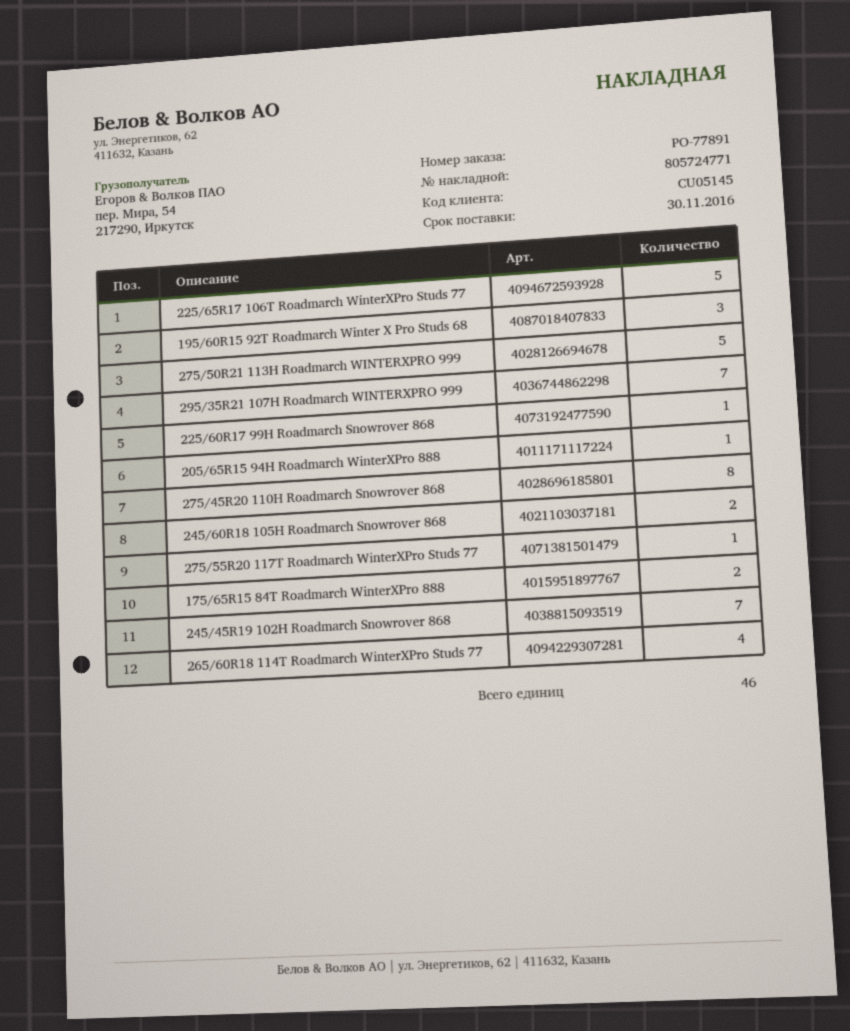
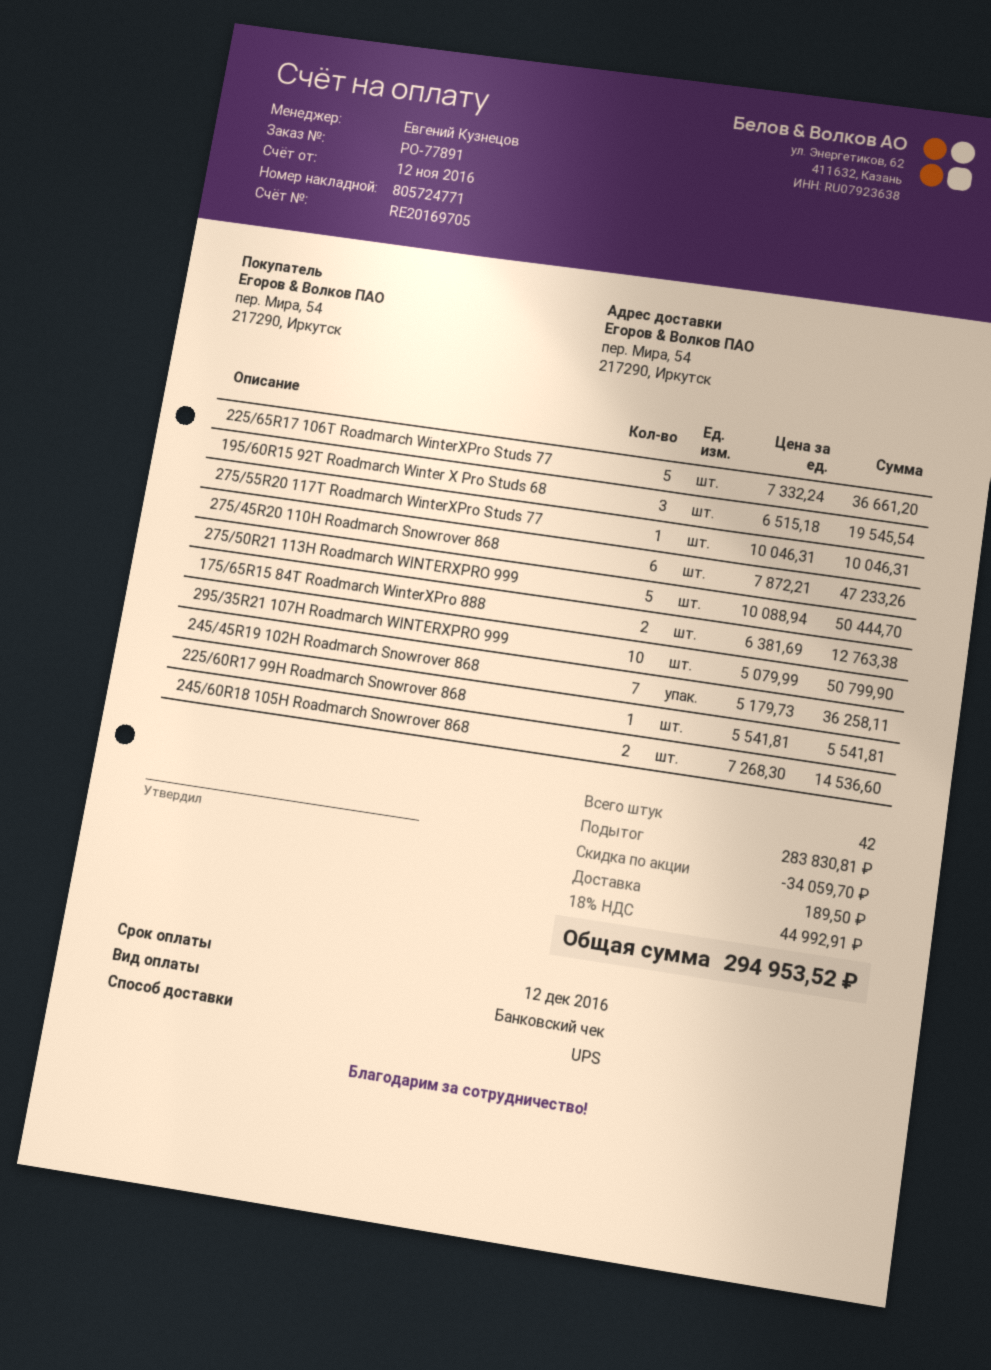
295/35R21 107H Roadmarch WINTERXPRO 999: 7 -> 10
205/65R15 94H Roadmarch WinterXPro 888: 1 -> none
275/45R20 110H Roadmarch Snowrover 868: 8 -> 6
265/60R18 114T Roadmarch WinterXPro Studs 77: 4 -> none
total quantity: 46 -> 42

